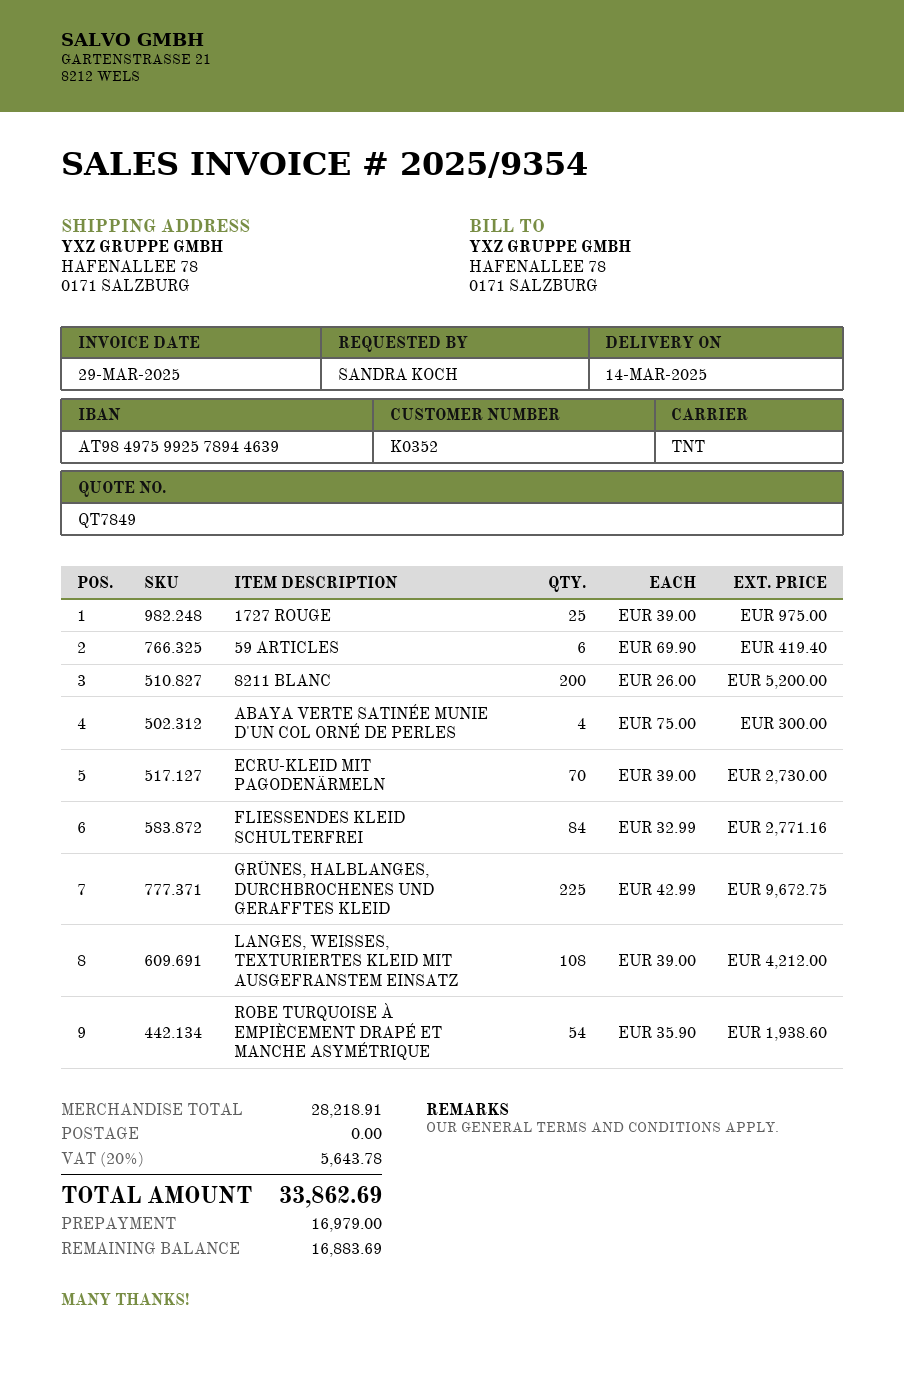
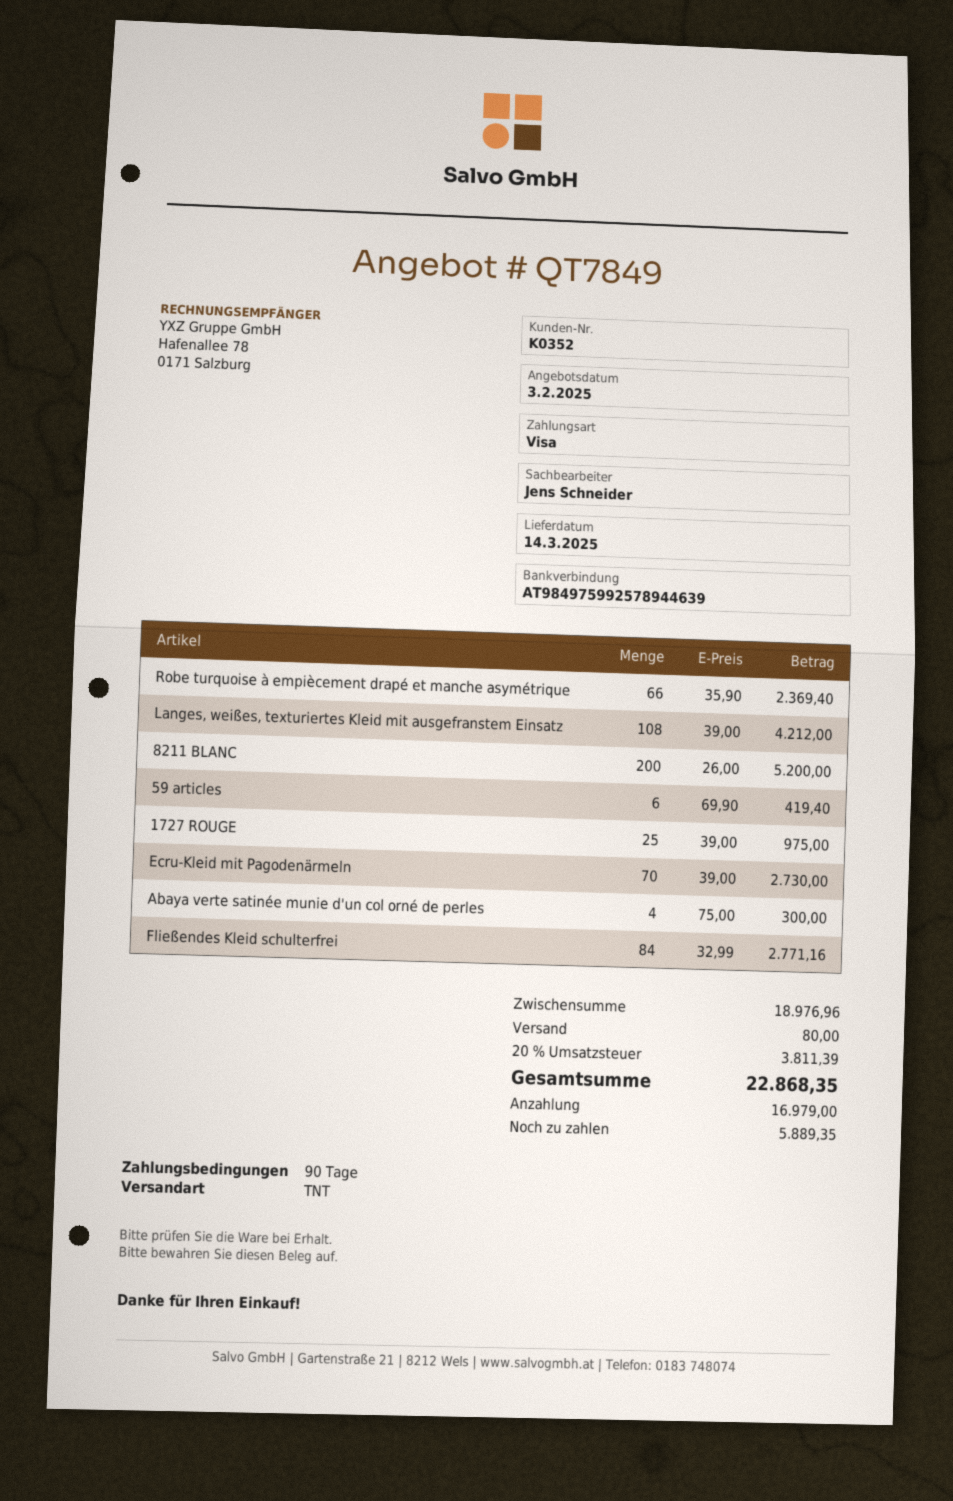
GRÜNES, HALBLANGES, DURCHBROCHENES UND GERAFFTES KLEID: 225 x 42.99 = 9672.75 -> none
ROBE TURQUOISE À EMPIÈCEMENT DRAPÉ ET MANCHE ASYMÉTRIQUE: 54 x 35.90 = 1938.60 -> 66 x 35.90 = 2369.40
subtotal: 28218.91 -> 18976.96
shipping: 0.00 -> 80.00
tax: 20% = 5643.78 -> 20% = 3811.39
total: 33862.69 -> 22868.35
balance: 16883.69 -> 5889.35

